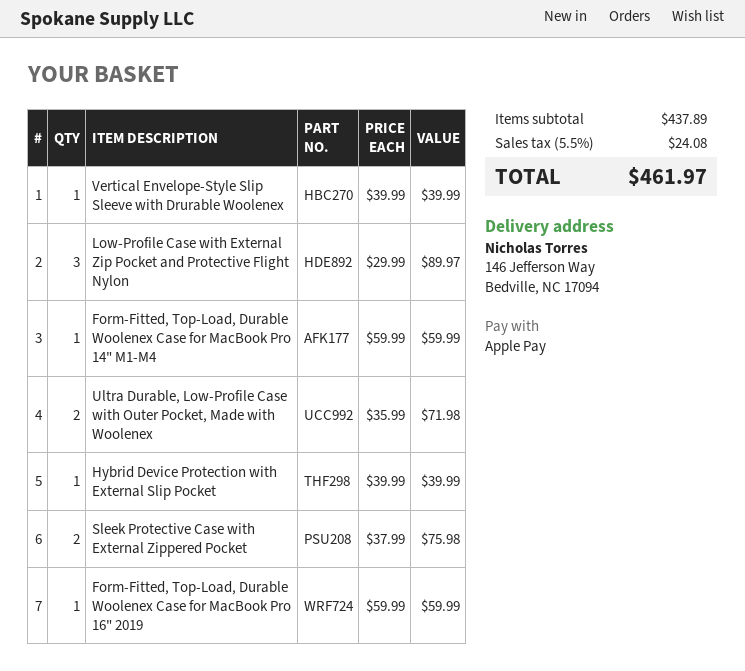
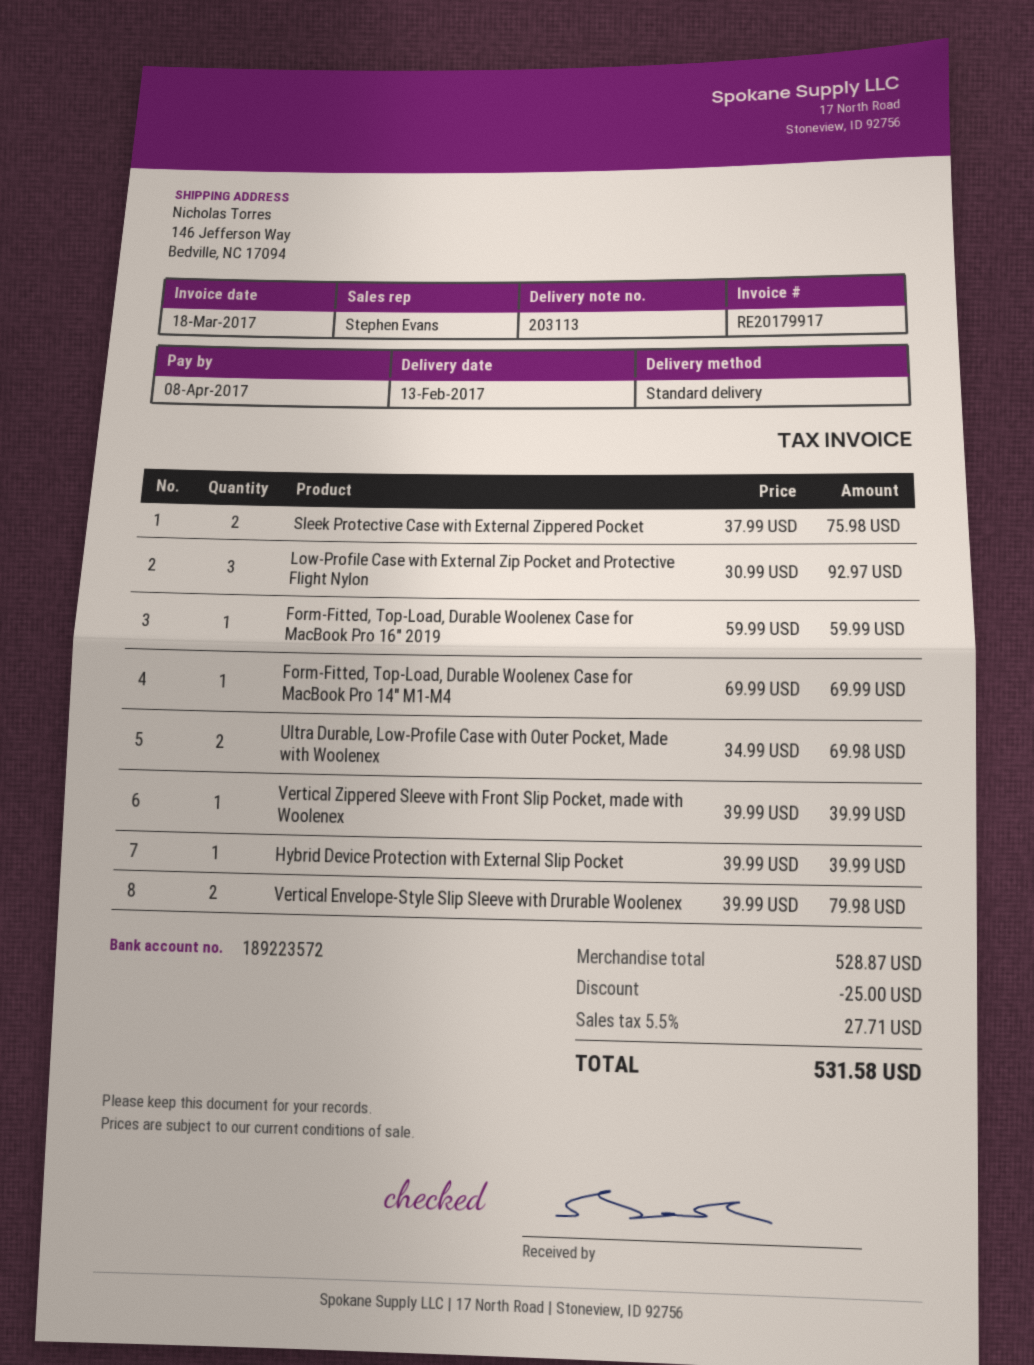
Vertical Envelope-Style Slip Sleeve with Drurable Woolenex: 1 x 39.99 = 39.99 -> 2 x 39.99 = 79.98
Low-Profile Case with External Zip Pocket and Protective Flight Nylon: 3 x 29.99 = 89.97 -> 3 x 30.99 = 92.97
Form-Fitted, Top-Load, Durable Woolenex Case for MacBook Pro 14" M1-M4: 1 x 59.99 = 59.99 -> 1 x 69.99 = 69.99
Ultra Durable, Low-Profile Case with Outer Pocket, Made with Woolenex: 2 x 35.99 = 71.98 -> 2 x 34.99 = 69.98
Vertical Zippered Sleeve with Front Slip Pocket, made with Woolenex: none -> 1 x 39.99 = 39.99
subtotal: 437.89 -> 528.87
discount: none -> 25.00
tax: 5.5% = 24.08 -> 5.5% = 27.71
total: 461.97 -> 531.58

